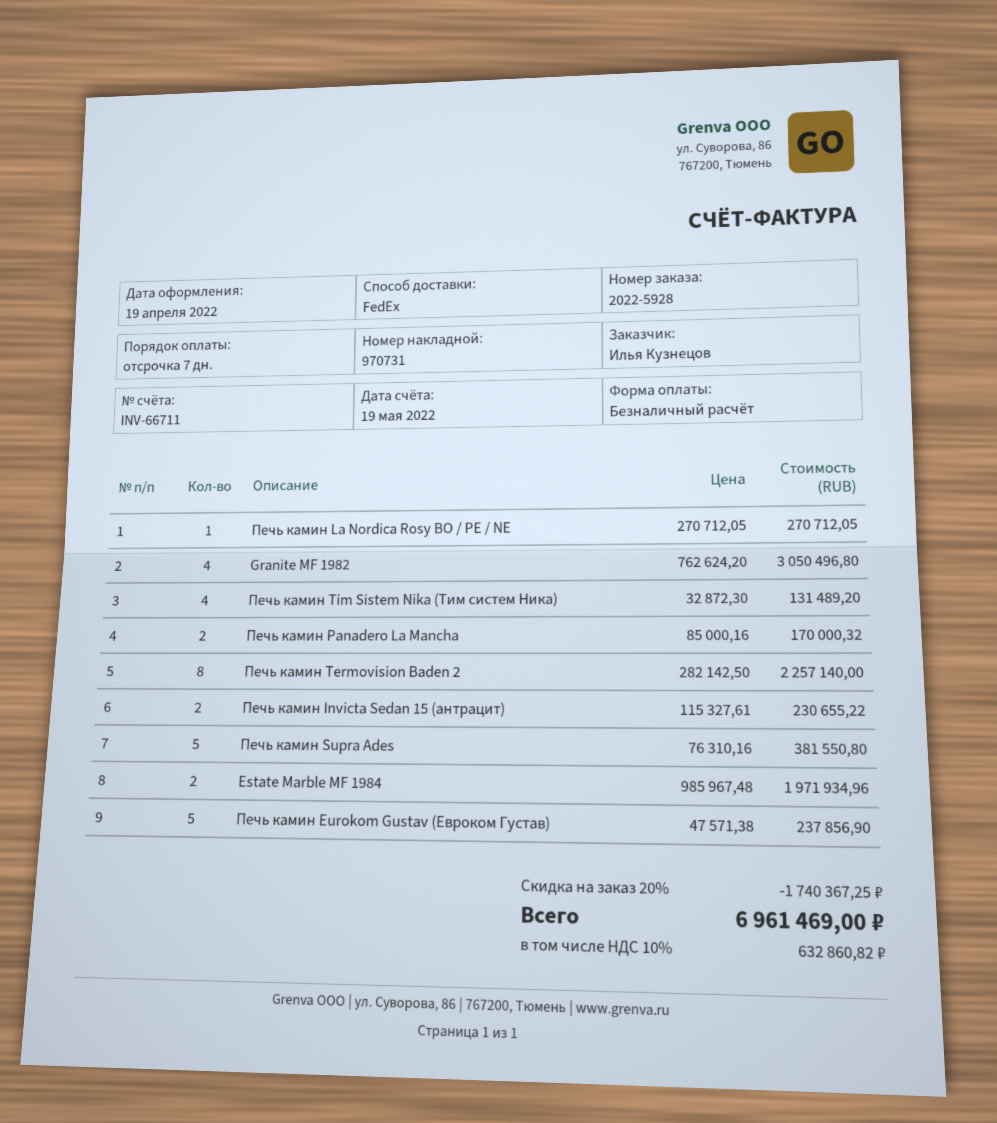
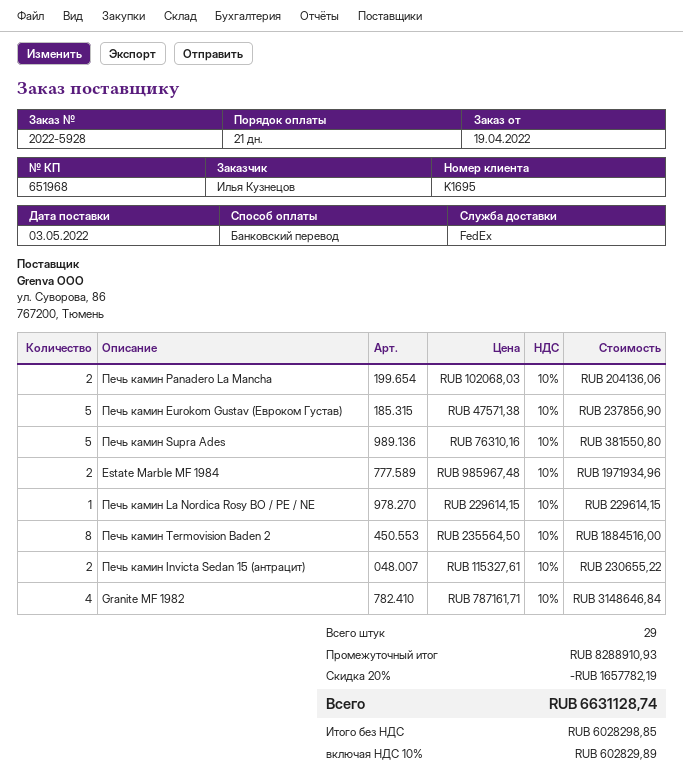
payment terms: 7 days -> 21 days
Печь камин La Nordica Rosy BO / PE / NE: 1 x 270712.05 = 270712.05 -> 1 x 229614.15 = 229614.15
Granite MF 1982: 4 x 762624.20 = 3050496.80 -> 4 x 787161.71 = 3148646.84
Печь камин Tim Sistem Nika (Тим систем Ника): 4 x 32872.30 = 131489.20 -> none
Печь камин Panadero La Mancha: 2 x 85000.16 = 170000.32 -> 2 x 102068.03 = 204136.06
Печь камин Termovision Baden 2: 8 x 282142.50 = 2257140.00 -> 8 x 235564.50 = 1884516.00
discount: 20% = 1740367.25 -> 20% = 1657782.19
tax: 10% = 632860.82 -> 10% = 602829.89
total: 6961469.00 -> 6631128.74

